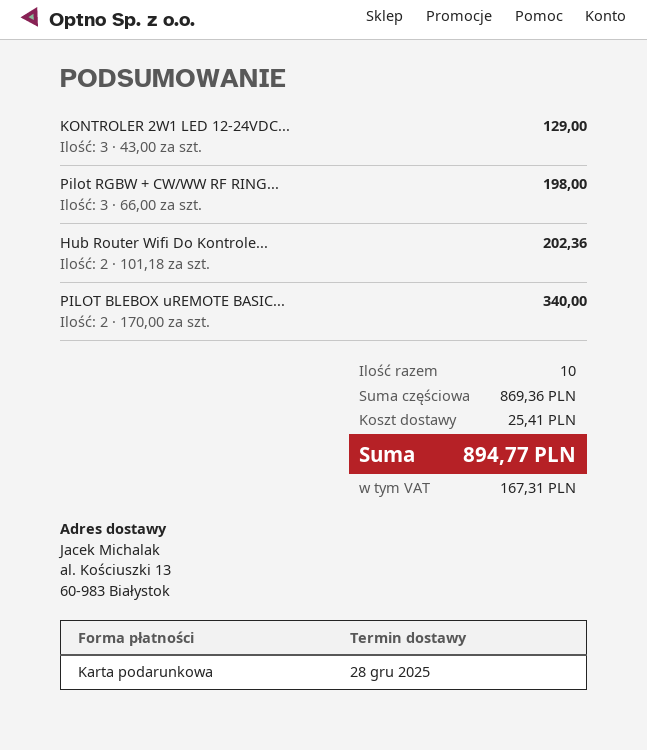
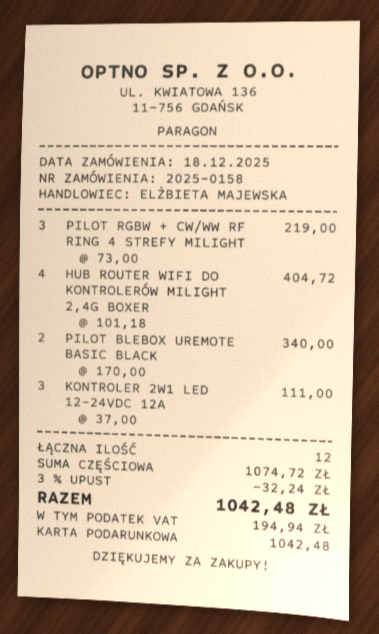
KONTROLER 2W1 LED 12-24VDC...: 3 x 43.00 = 129.00 -> 3 x 37.00 = 111.00
Pilot RGBW + CW/WW RF RING...: 3 x 66.00 = 198.00 -> 3 x 73.00 = 219.00
Hub Router Wifi Do Kontrole...: 2 x 101.18 = 202.36 -> 4 x 101.18 = 404.72
total quantity: 10 -> 12
subtotal: 869.36 -> 1074.72
discount: none -> 3% = 32.24
shipping: 25.41 -> none
tax: 167.31 -> 194.94
total: 894.77 -> 1042.48

